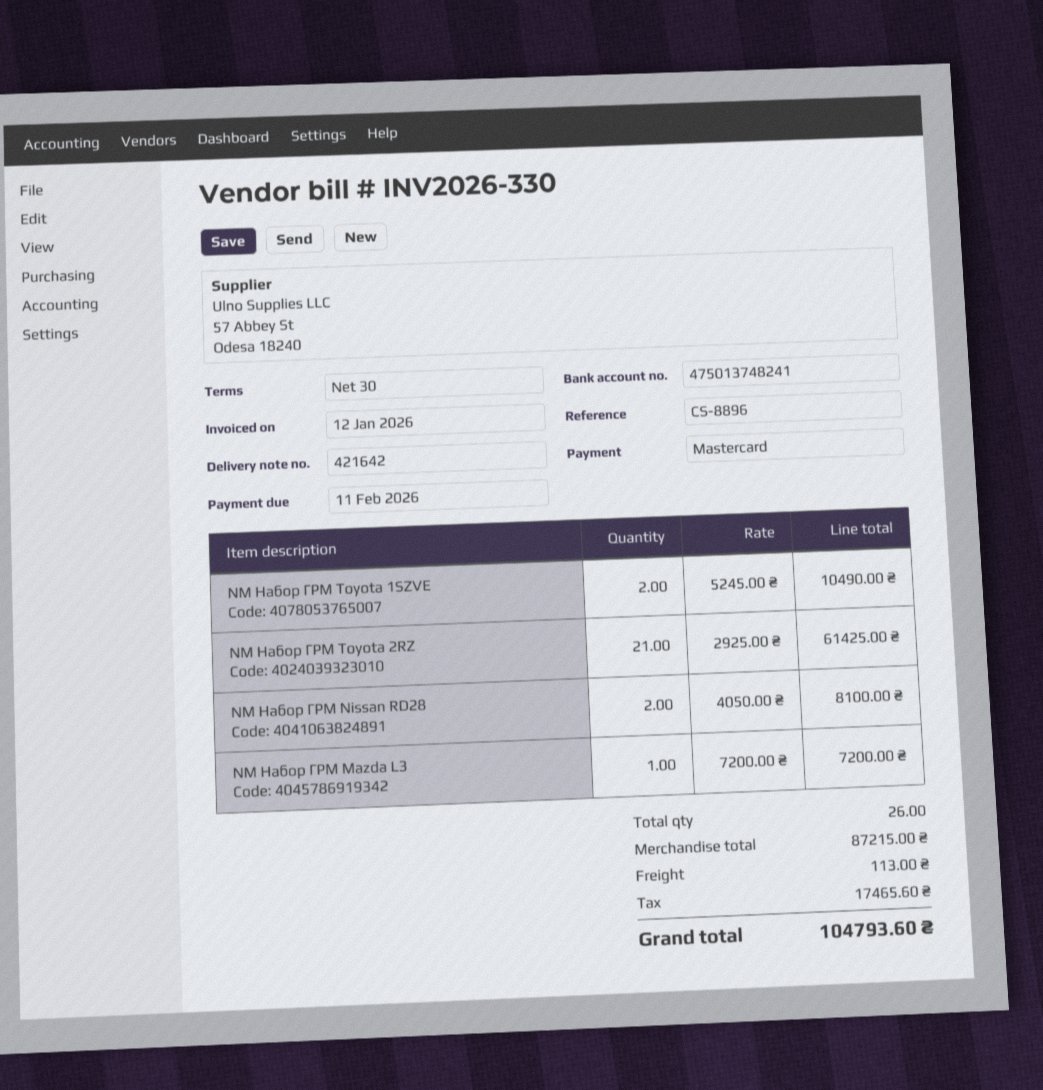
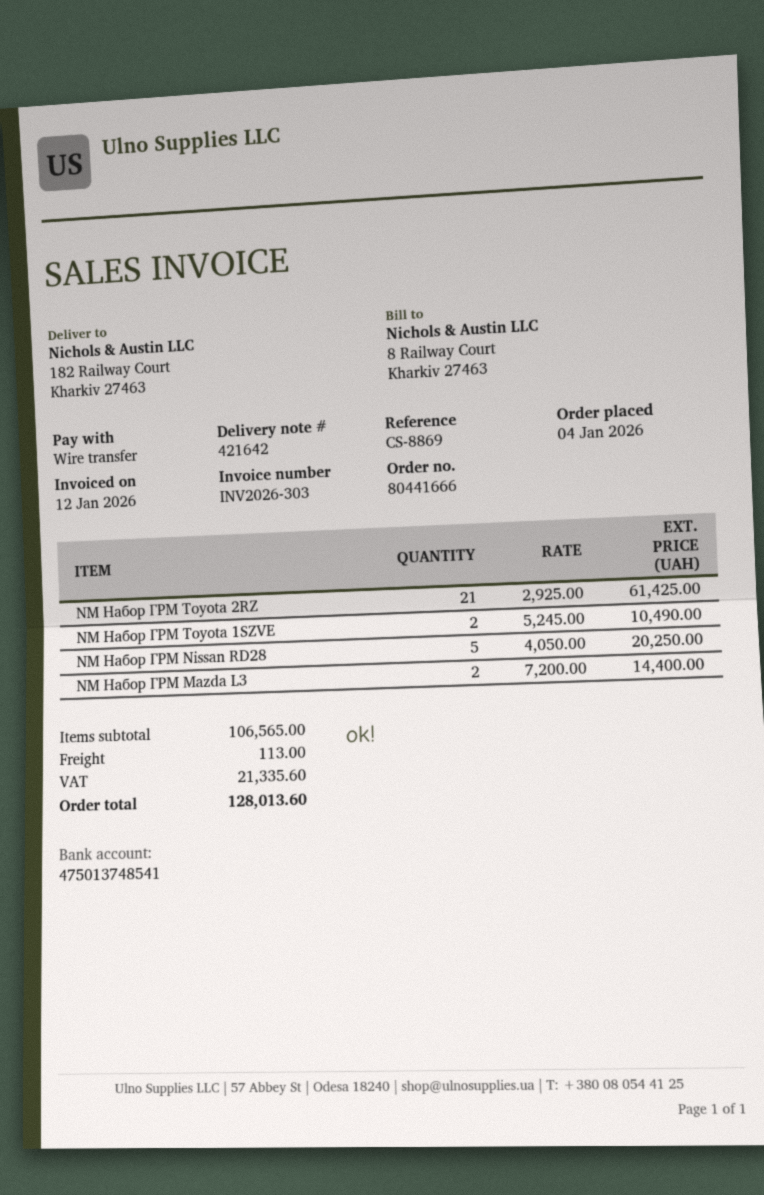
invoice number: INV2026-330 -> INV2026-303
reference: CS-8896 -> CS-8869
payment method: Mastercard -> bank transfer
bank account: 475013748241 -> 475013748541
NM Набор ГРМ Nissan RD28: 2 x 4050.00 = 8100.00 -> 5 x 4050.00 = 20250.00
NM Набор ГРМ Mazda L3: 1 x 7200.00 = 7200.00 -> 2 x 7200.00 = 14400.00
subtotal: 87215.00 -> 106565.00
tax: 17465.60 -> 21335.60
total: 104793.60 -> 128013.60

